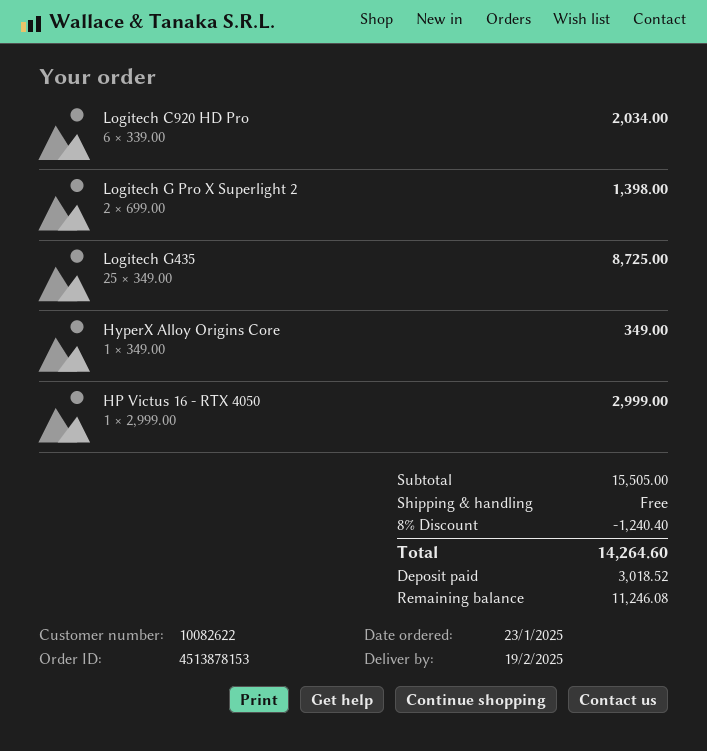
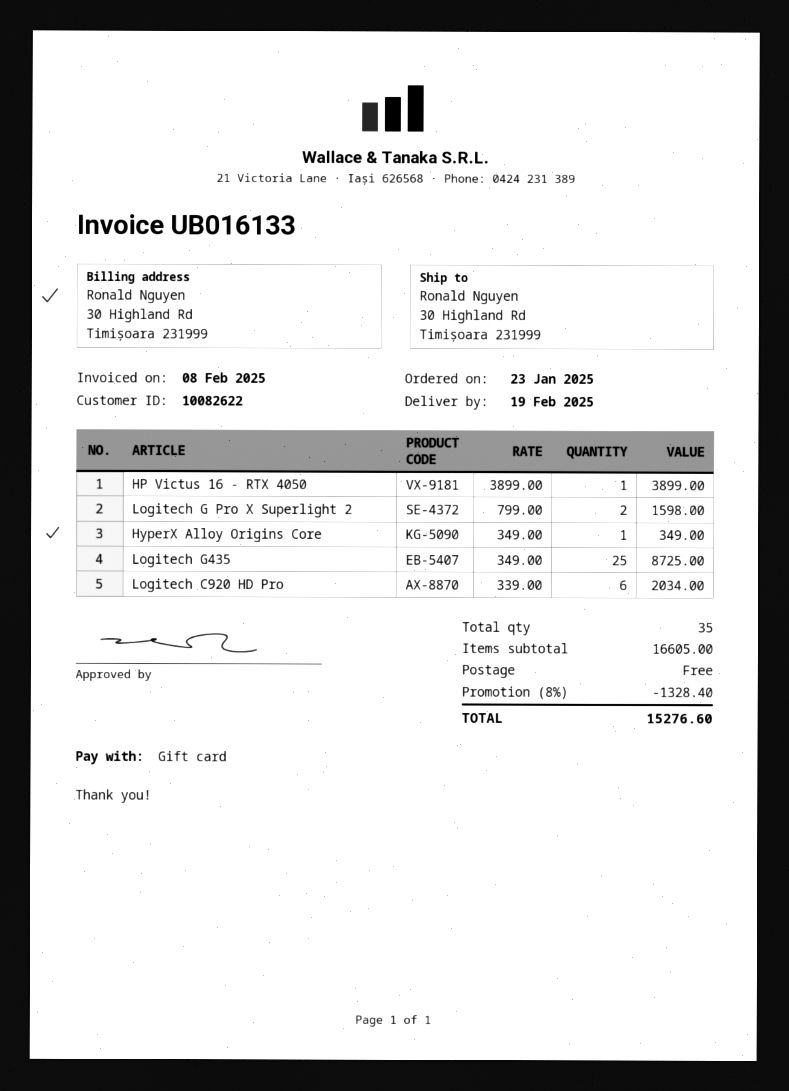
Logitech G Pro X Superlight 2: 2 x 699.00 = 1398.00 -> 2 x 799.00 = 1598.00
HP Victus 16 - RTX 4050: 1 x 2999.00 = 2999.00 -> 1 x 3899.00 = 3899.00
subtotal: 15505.00 -> 16605.00
discount: 8% = 1240.40 -> 8% = 1328.40
total: 14264.60 -> 15276.60

